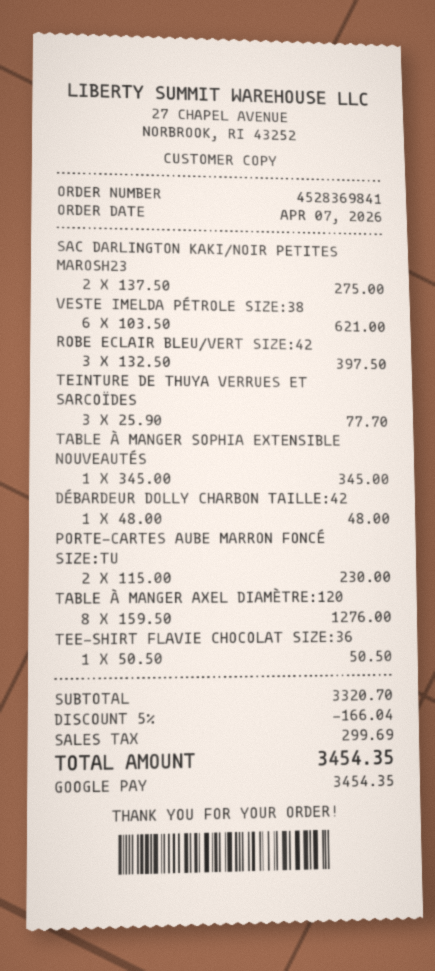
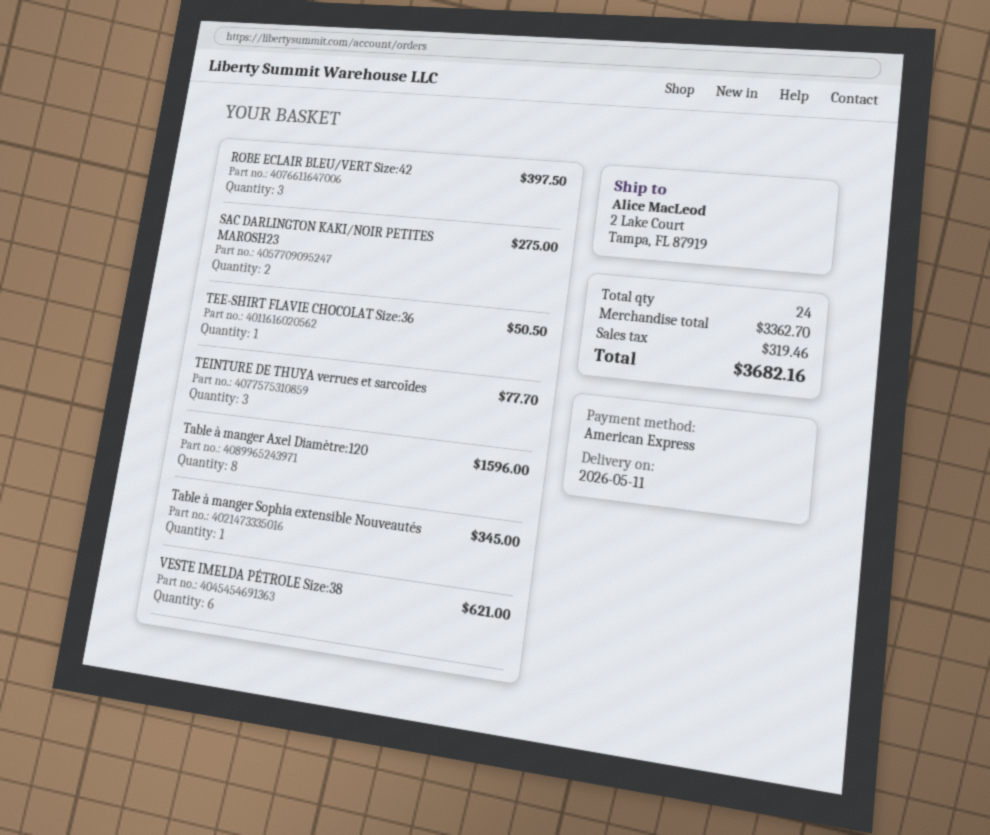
payment method: Google Pay -> American Express
DÉBARDEUR DOLLY CHARBON TAILLE:42: 1 for 48.00 -> none
PORTE-CARTES AUBE MARRON FONCÉ SIZE:TU: 2 for 230.00 -> none
TABLE À MANGER AXEL DIAMÈTRE:120: 8 for 1276.00 -> 8 for 1596.00
subtotal: 3320.70 -> 3362.70
discount: 5% = 166.04 -> none
tax: 299.69 -> 319.46
total: 3454.35 -> 3682.16

